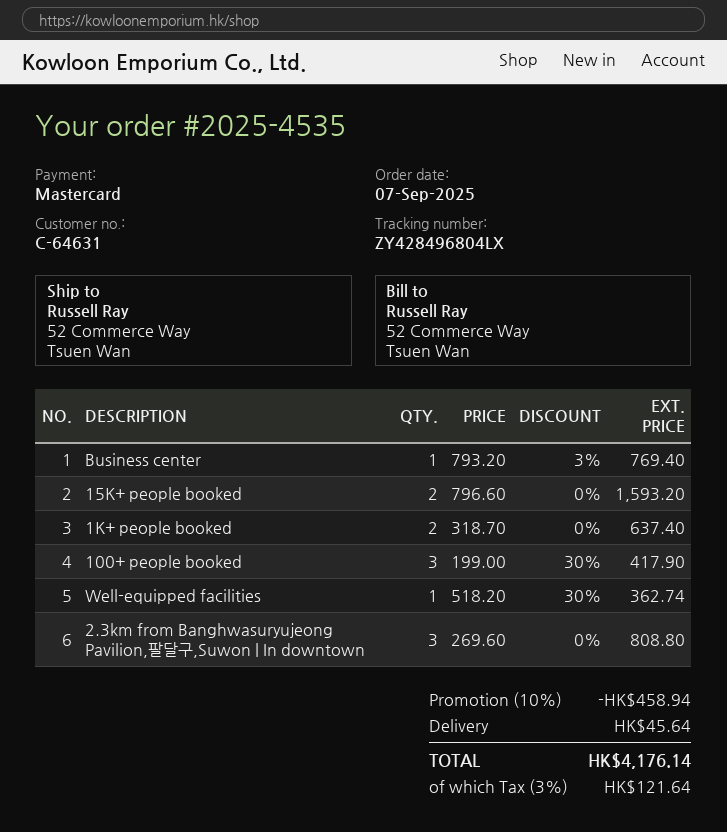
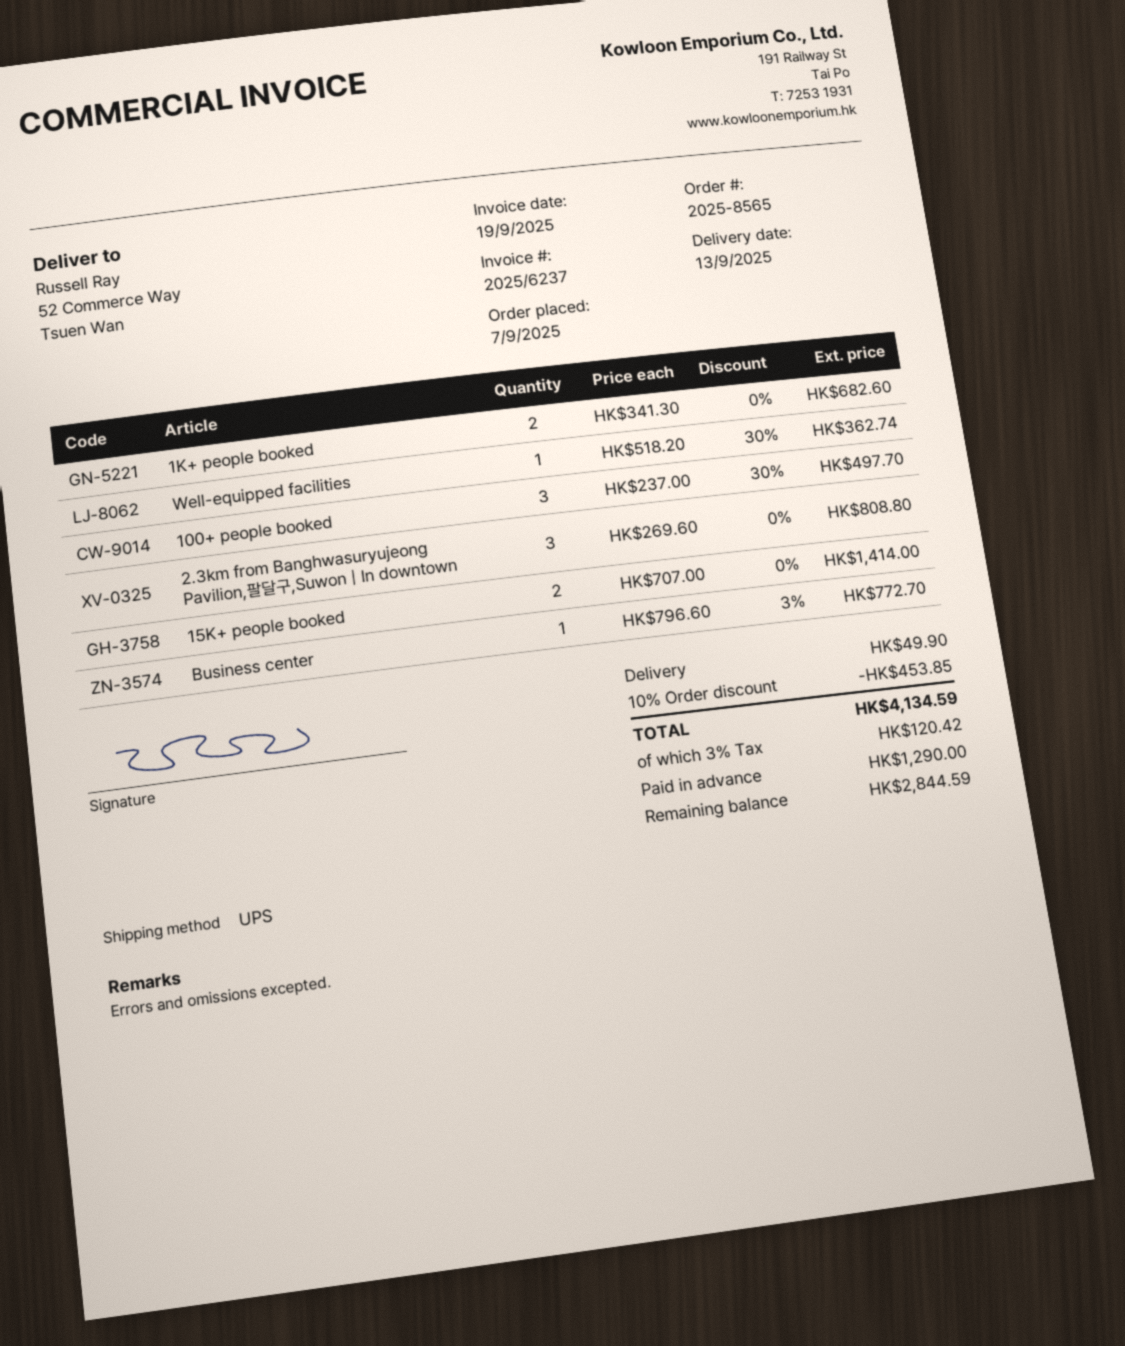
order number: 2025-4535 -> 2025-8565
Business center: 1 x 793.20 - 3% = 769.40 -> 1 x 796.60 - 3% = 772.70
15K+ people booked: 2 x 796.60 = 1593.20 -> 2 x 707.00 = 1414.00
1K+ people booked: 2 x 318.70 = 637.40 -> 2 x 341.30 = 682.60
100+ people booked: 3 x 199.00 - 30% = 417.90 -> 3 x 237.00 - 30% = 497.70
discount: 10% = 458.94 -> 10% = 453.85
shipping: 45.64 -> 49.90
tax: 3% = 121.64 -> 3% = 120.42
total: 4176.14 -> 4134.59

